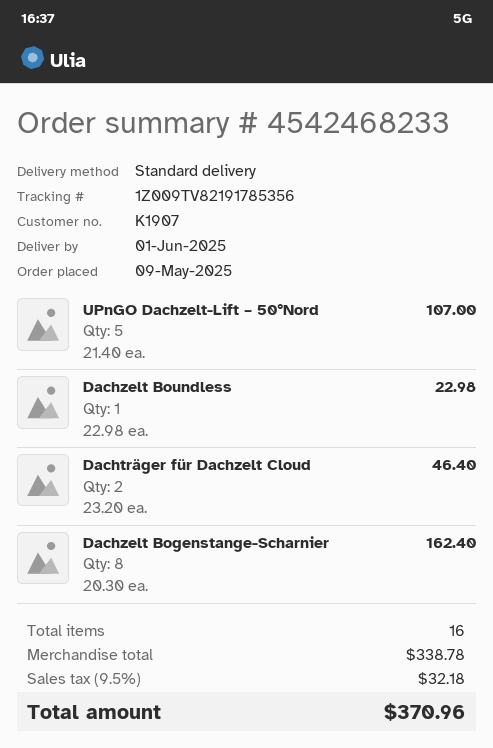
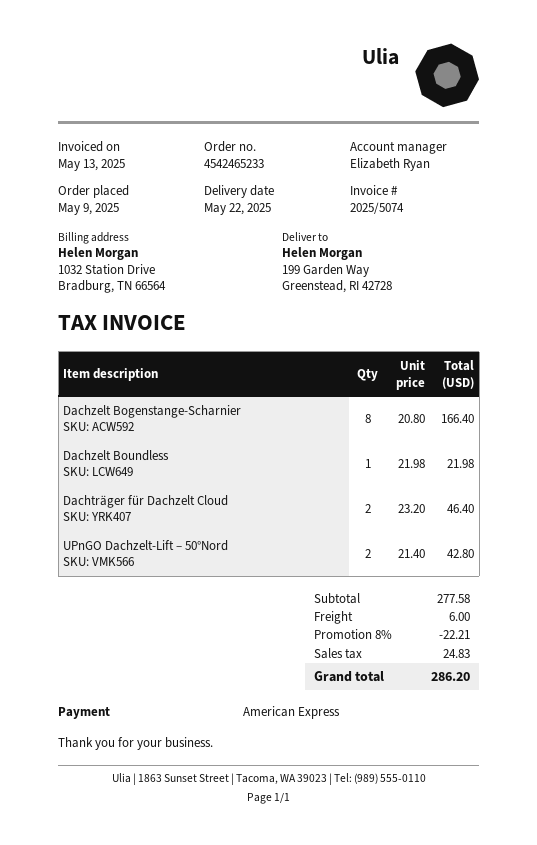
order number: 4542468233 -> 4542465233
delivery date: 2025-06-01 -> 2025-05-22
UPnGO Dachzelt-Lift – 50°Nord: 5 x 21.40 = 107.00 -> 2 x 21.40 = 42.80
Dachzelt Boundless: 1 x 22.98 = 22.98 -> 1 x 21.98 = 21.98
Dachzelt Bogenstange-Scharnier: 8 x 20.30 = 162.40 -> 8 x 20.80 = 166.40
subtotal: 338.78 -> 277.58
discount: none -> 8% = 22.21
shipping: none -> 6.00
tax: 32.18 -> 24.83
total: 370.96 -> 286.20

